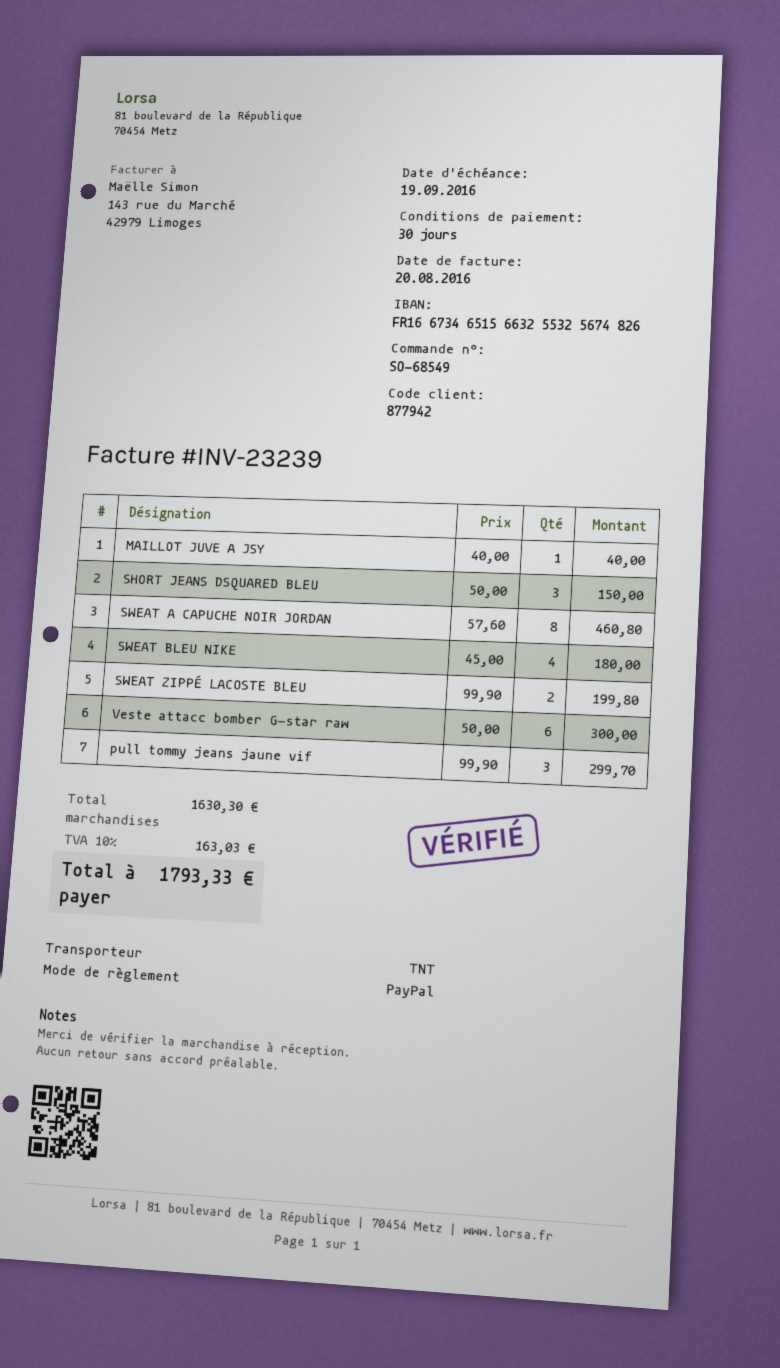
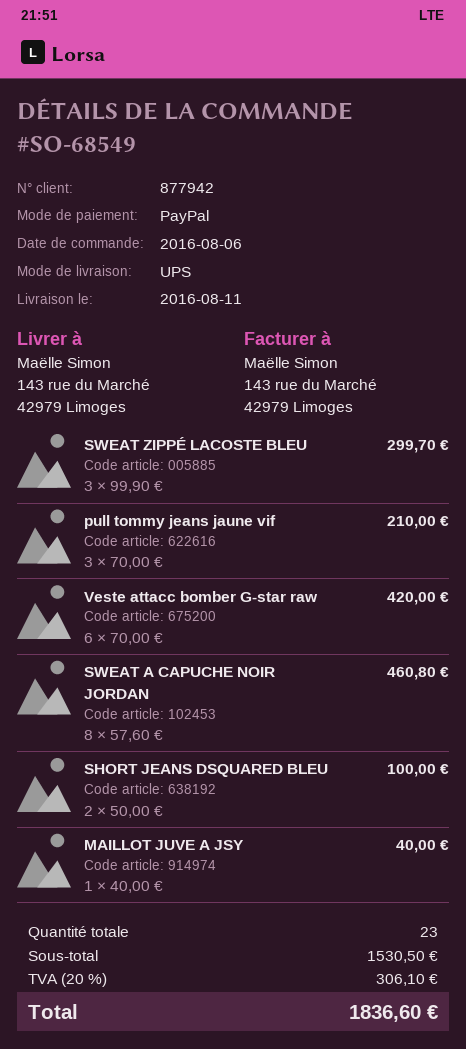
shipping method: TNT -> UPS
SHORT JEANS DSQUARED BLEU: 3 x 50.00 = 150.00 -> 2 x 50.00 = 100.00
SWEAT BLEU NIKE: 4 x 45.00 = 180.00 -> none
SWEAT ZIPPÉ LACOSTE BLEU: 2 x 99.90 = 199.80 -> 3 x 99.90 = 299.70
Veste attacc bomber G-star raw: 6 x 50.00 = 300.00 -> 6 x 70.00 = 420.00
pull tommy jeans jaune vif: 3 x 99.90 = 299.70 -> 3 x 70.00 = 210.00
subtotal: 1630.30 -> 1530.50
tax: 10% = 163.03 -> 20% = 306.10
total: 1793.33 -> 1836.60

